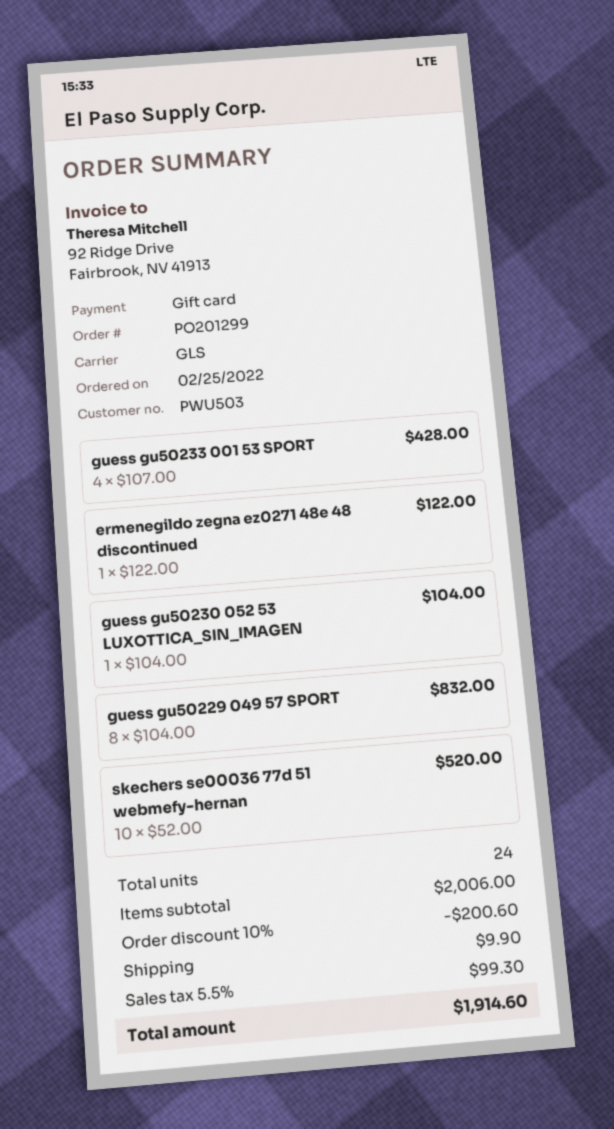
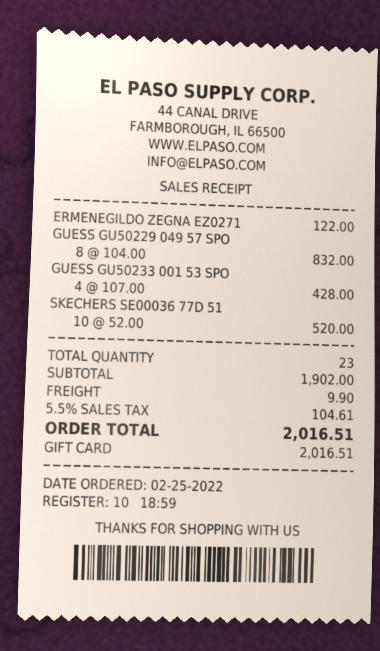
guess gu50230 052 53 LUXOTTICA_SIN_IMAGEN: 1 x 104.00 = 104.00 -> none
total quantity: 24 -> 23
subtotal: 2006.00 -> 1902.00
discount: 10% = 200.60 -> none
tax: 5.5% = 99.30 -> 5.5% = 104.61
total: 1914.60 -> 2016.51

